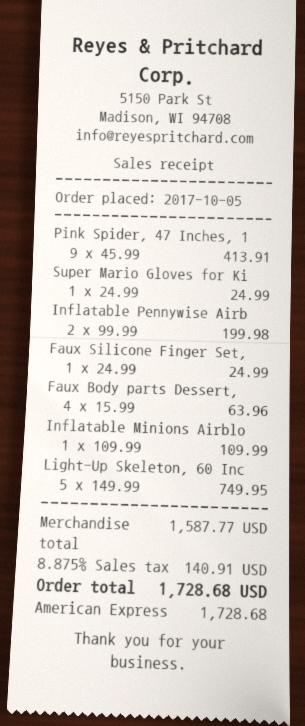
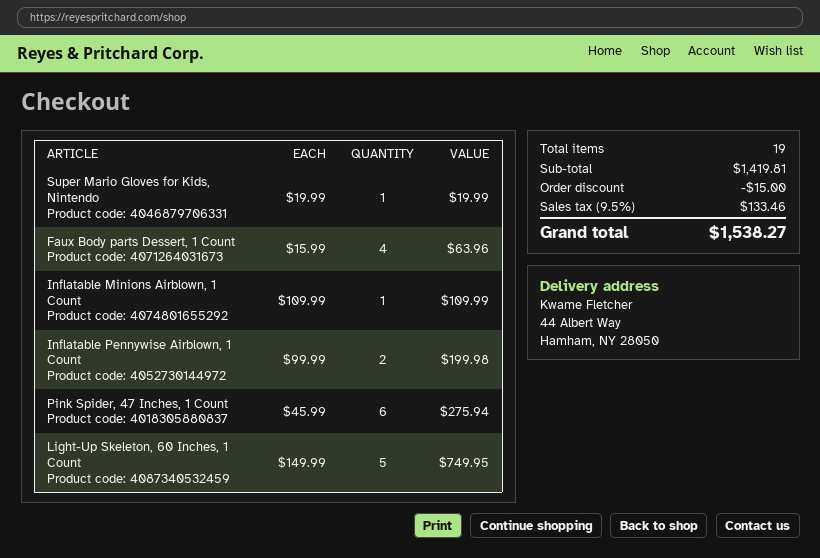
Pink Spider, 47 Inches, 1: 9 x 45.99 = 413.91 -> 6 x 45.99 = 275.94
Super Mario Gloves for Ki: 1 x 24.99 = 24.99 -> 1 x 19.99 = 19.99
Faux Silicone Finger Set,: 1 x 24.99 = 24.99 -> none
subtotal: 1587.77 -> 1419.81
discount: none -> 15.00
tax: 8.875% = 140.91 -> 9.5% = 133.46
total: 1728.68 -> 1538.27

